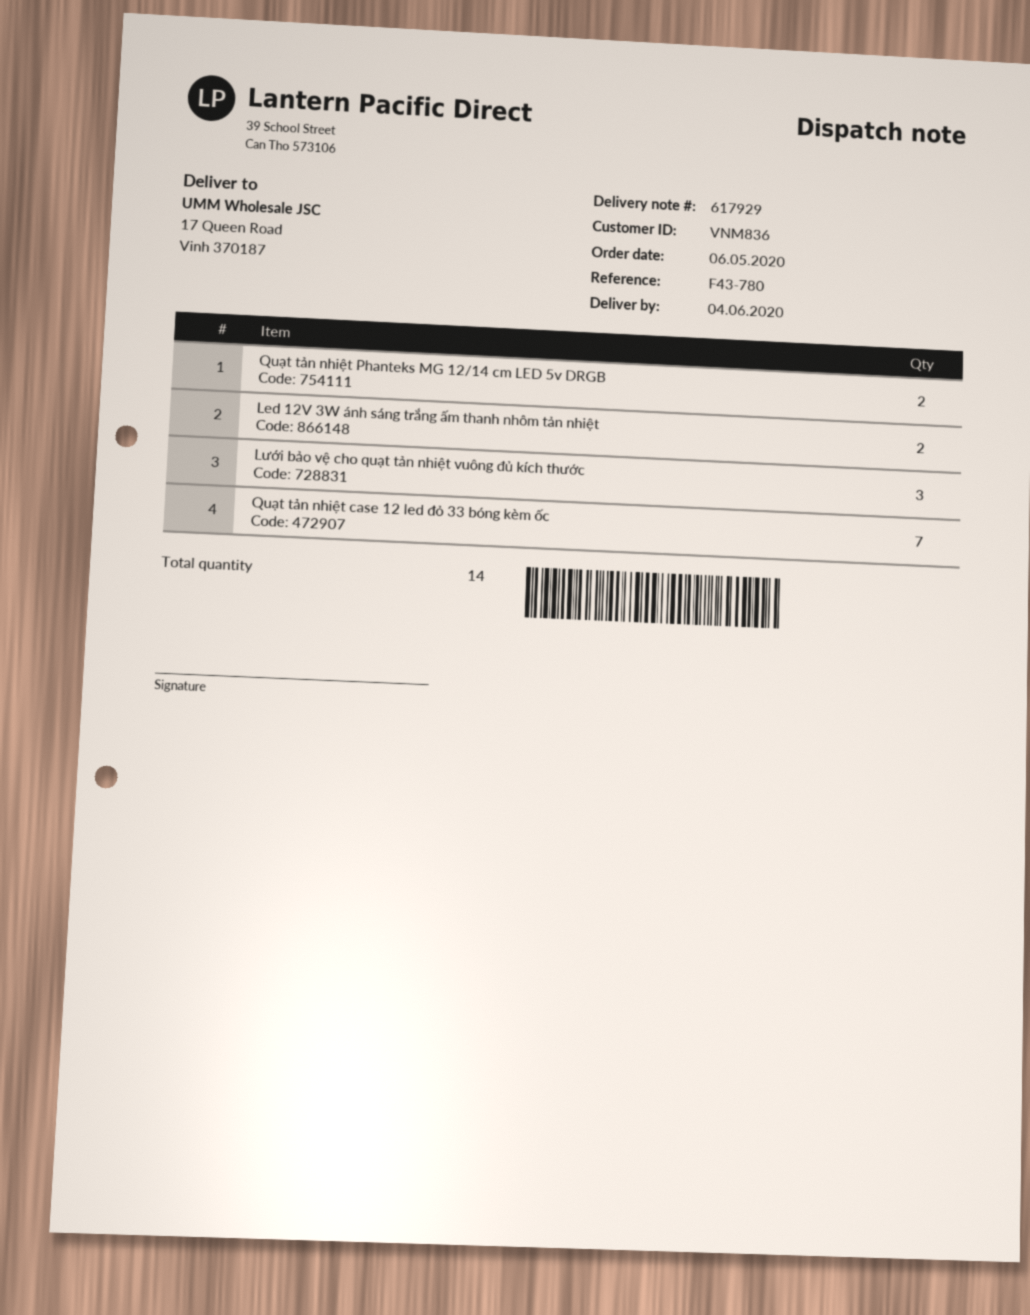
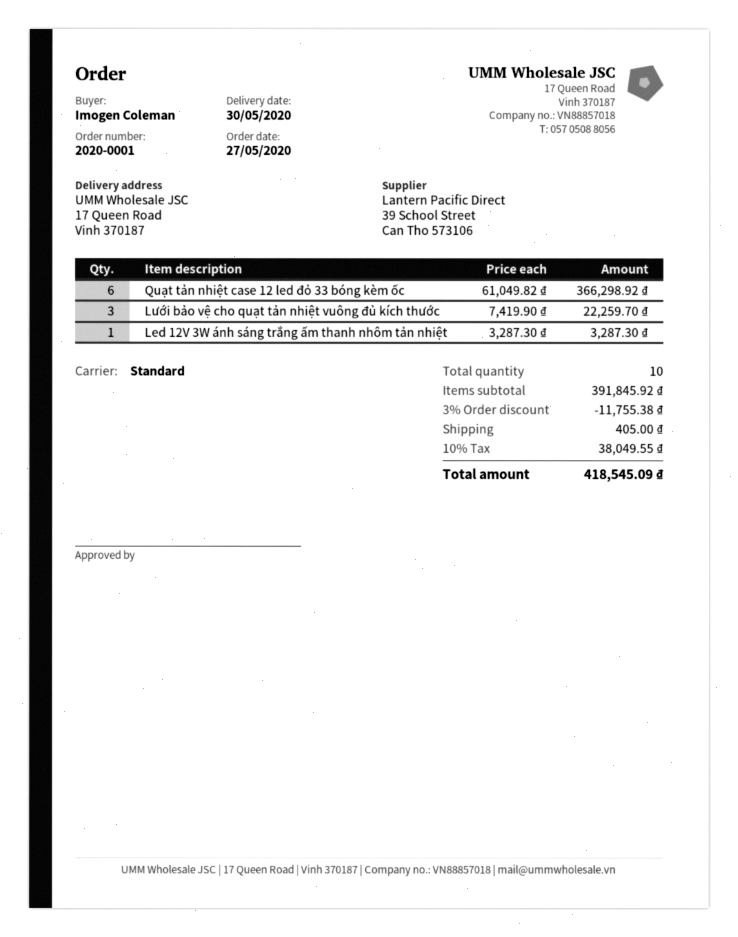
order date: 2020-05-06 -> 2020-05-27
delivery date: 2020-06-04 -> 2020-05-30
Quạt tản nhiệt Phanteks MG 12/14 cm LED 5v DRGB: 2 -> none
Led 12V 3W ánh sáng trắng ấm thanh nhôm tản nhiệt: 2 -> 1
Quạt tản nhiệt case 12 led đỏ 33 bóng kèm ốc: 7 -> 6
total quantity: 14 -> 10

